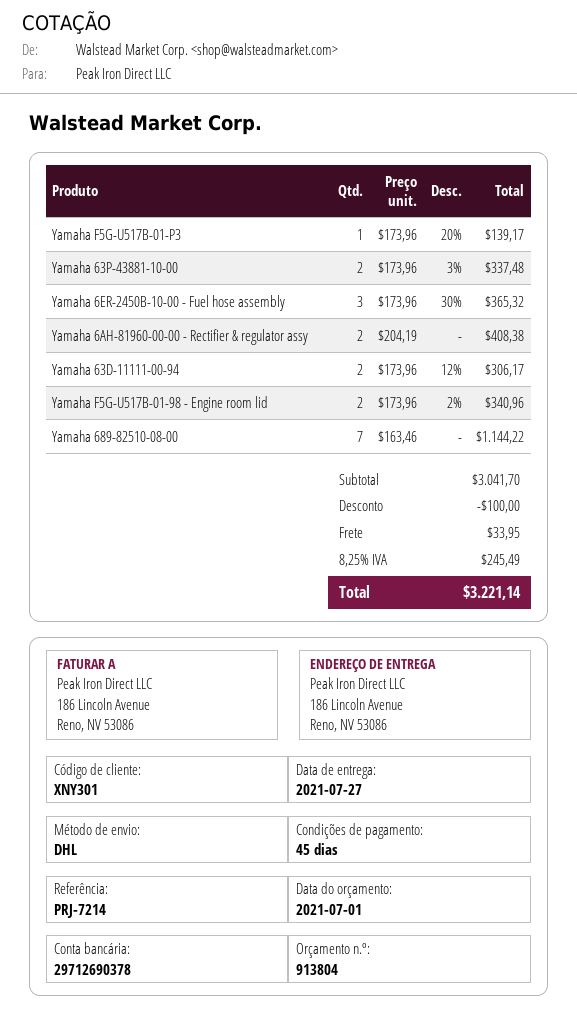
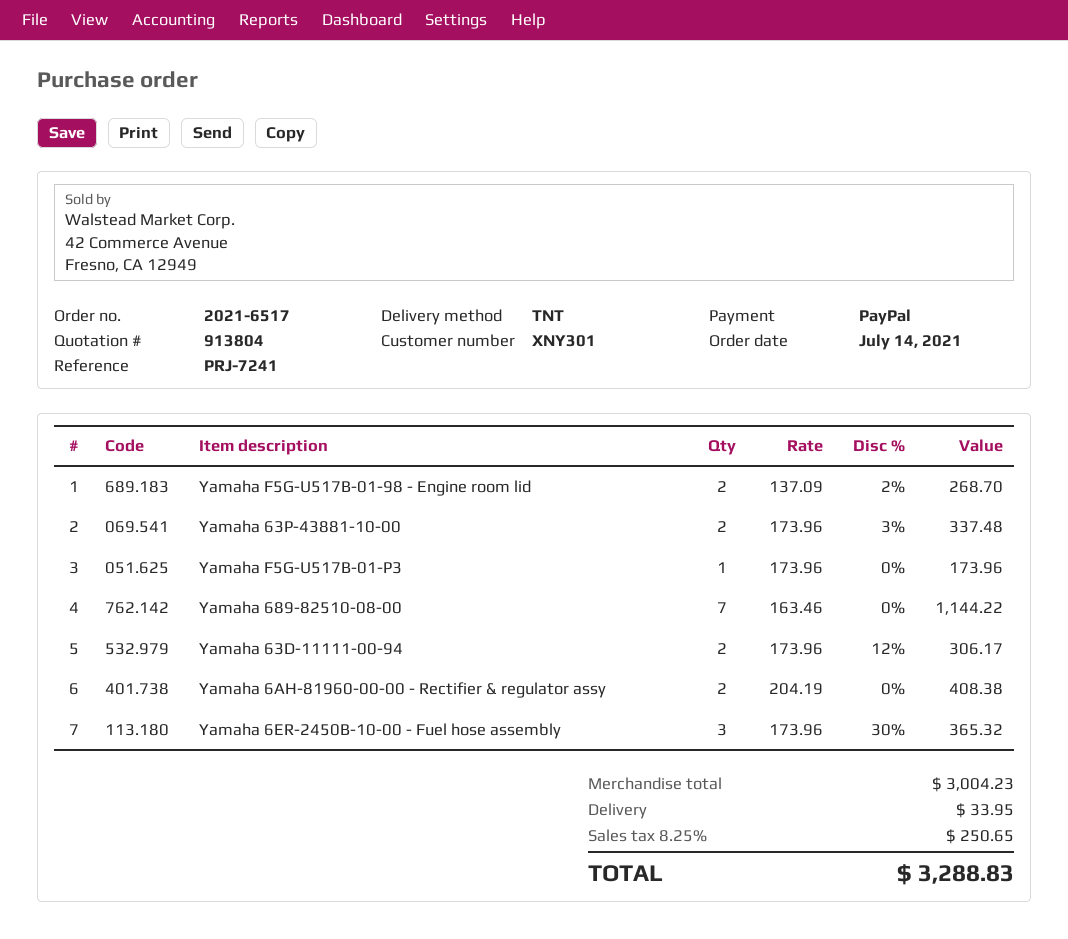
reference: PRJ-7214 -> PRJ-7241
shipping method: DHL -> TNT
Yamaha F5G-U517B-01-P3: 1 x 173.96 - 20% = 139.17 -> 1 x 173.96 = 173.96
Yamaha F5G-U517B-01-98 - Engine room lid: 2 x 173.96 - 2% = 340.96 -> 2 x 137.09 - 2% = 268.70
subtotal: 3041.70 -> 3004.23
discount: 100.00 -> none
tax: 8.25% = 245.49 -> 8.25% = 250.65
total: 3221.14 -> 3288.83

